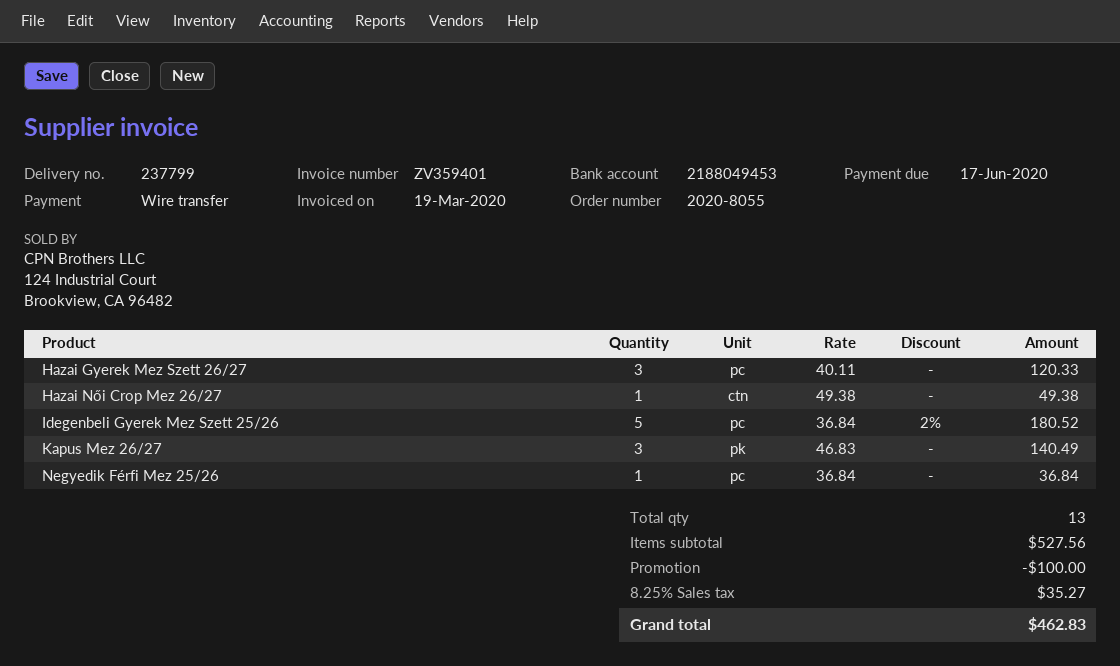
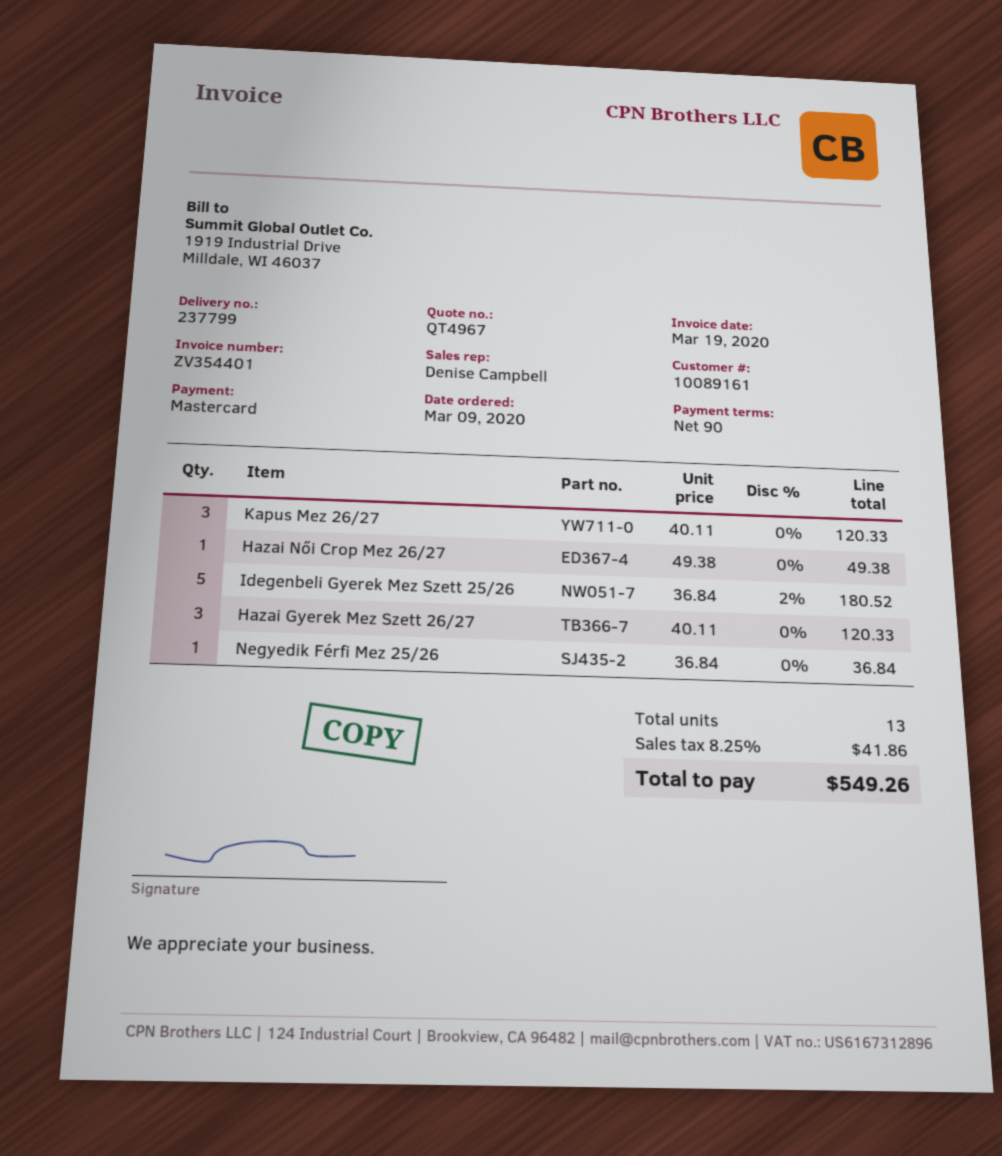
invoice number: ZV359401 -> ZV354401
payment method: bank transfer -> Mastercard
Kapus Mez 26/27: 3 x 46.83 = 140.49 -> 3 x 40.11 = 120.33
discount: 100.00 -> none
tax: 8.25% = 35.27 -> 8.25% = 41.86
total: 462.83 -> 549.26

